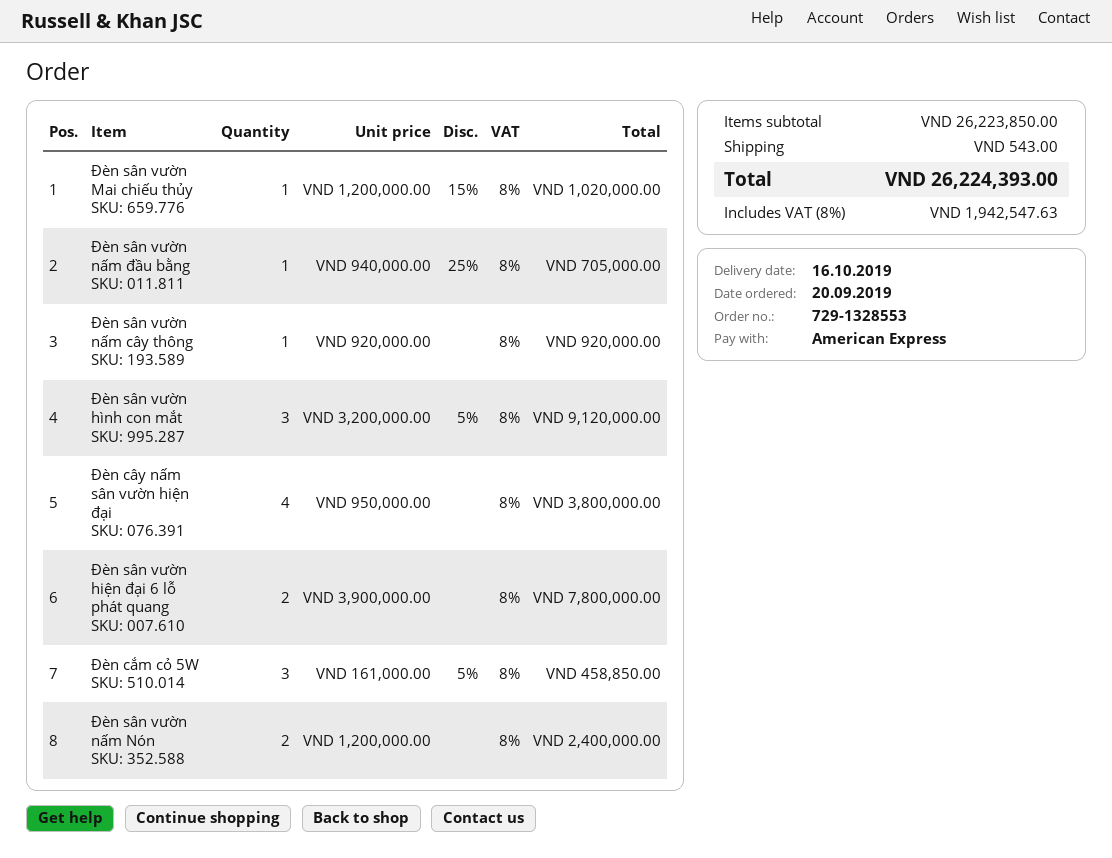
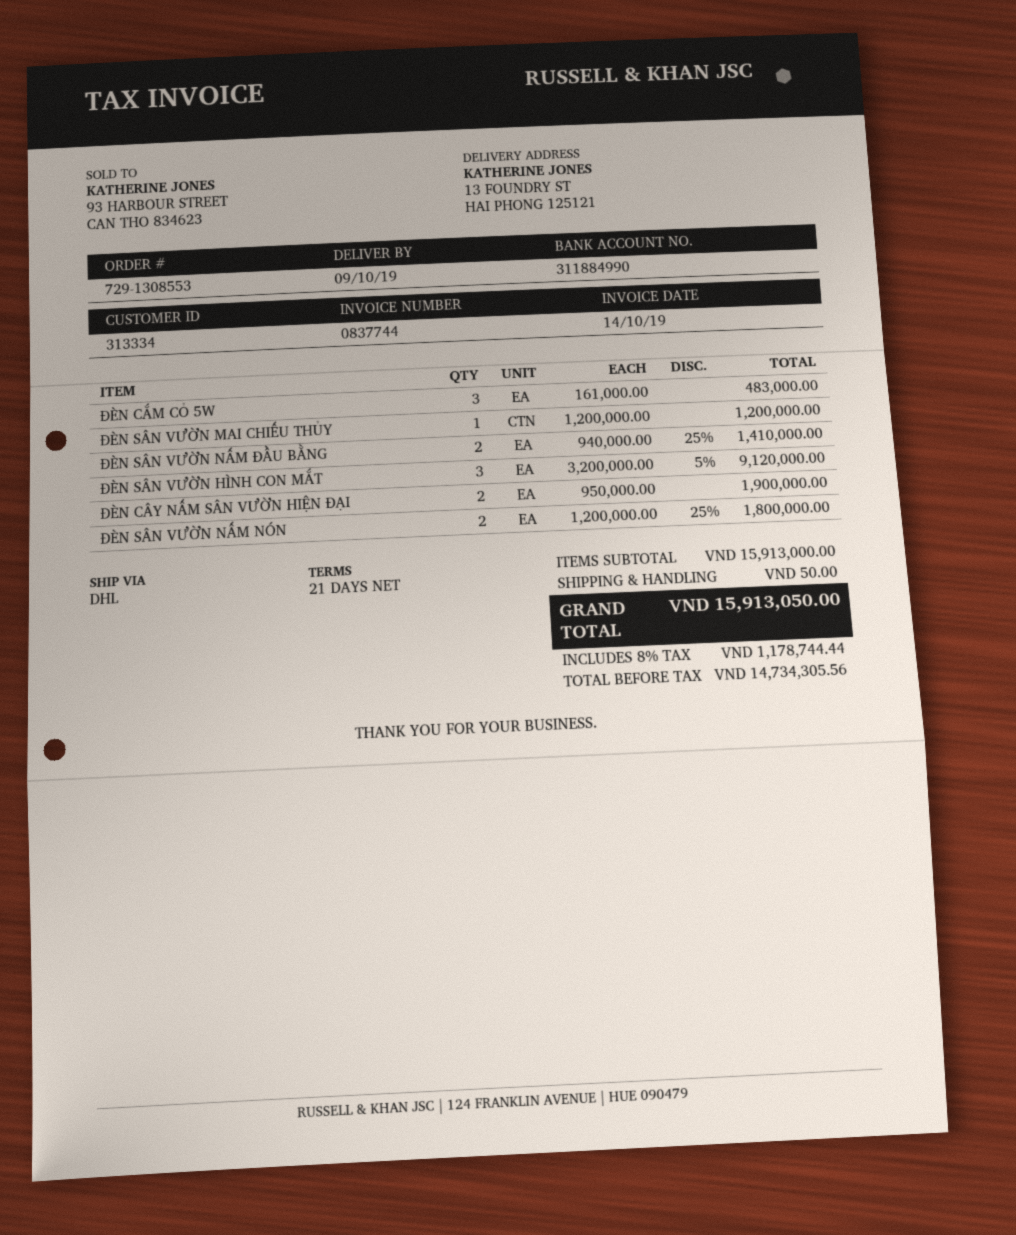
order number: 729-1328553 -> 729-1308553
delivery date: 2019-10-16 -> 2019-10-09
Đèn sân vườn Mai chiếu thủy: 1 x 1200000.00 - 15% = 1020000.00 -> 1 x 1200000.00 = 1200000.00
Đèn sân vườn nấm đầu bằng: 1 x 940000.00 - 25% = 705000.00 -> 2 x 940000.00 - 25% = 1410000.00
Đèn sân vườn nấm cây thông: 1 x 920000.00 = 920000.00 -> none
Đèn cây nấm sân vườn hiện đại: 4 x 950000.00 = 3800000.00 -> 2 x 950000.00 = 1900000.00
Đèn sân vườn hiện đại 6 lỗ phát quang: 2 x 3900000.00 = 7800000.00 -> none
Đèn cắm cỏ 5W: 3 x 161000.00 - 5% = 458850.00 -> 3 x 161000.00 = 483000.00
Đèn sân vườn nấm Nón: 2 x 1200000.00 = 2400000.00 -> 2 x 1200000.00 - 25% = 1800000.00
subtotal: 26223850.00 -> 15913000.00
shipping: 543.00 -> 50.00
tax: 8% = 1942547.63 -> 8% = 1178744.44
total: 26224393.00 -> 15913050.00

